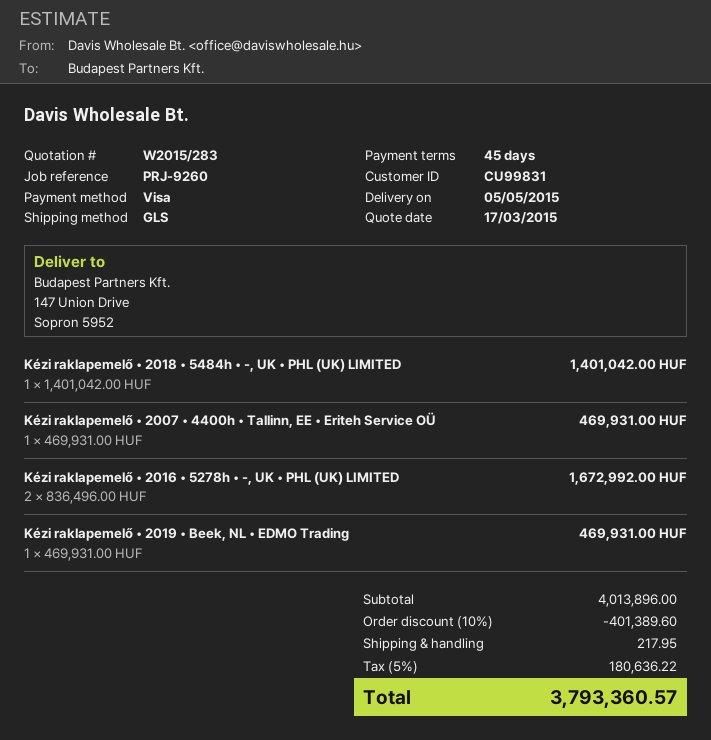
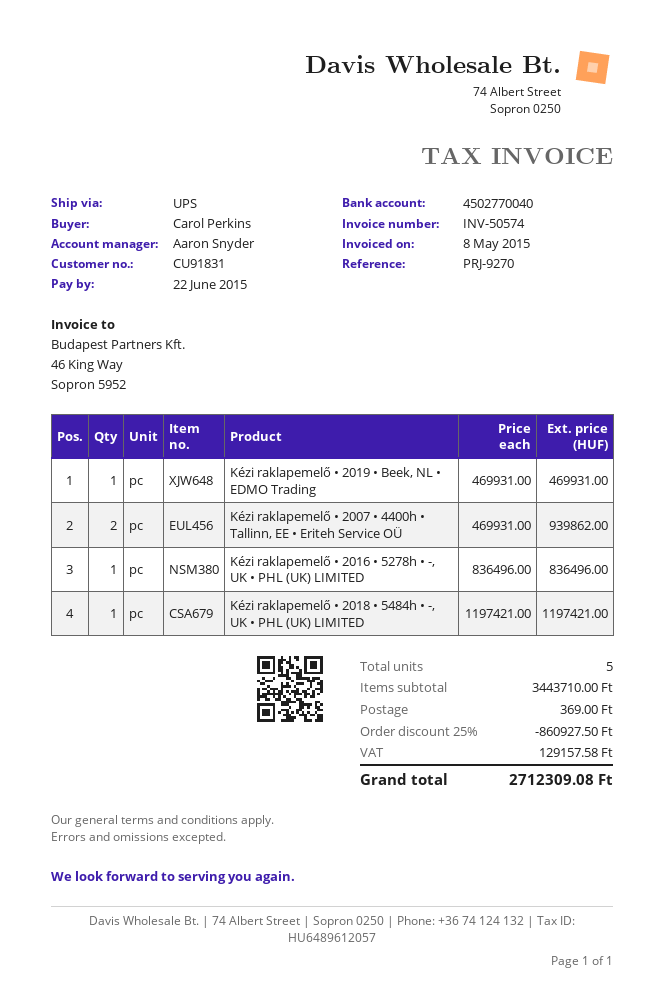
customer number: CU99831 -> CU91831
reference: PRJ-9260 -> PRJ-9270
shipping method: GLS -> UPS
Kézi raklapemelő • 2018 • 5484h • -, UK • PHL (UK) LIMITED: 1 x 1401042.00 = 1401042.00 -> 1 x 1197421.00 = 1197421.00
Kézi raklapemelő • 2007 • 4400h • Tallinn, EE • Eriteh Service OÜ: 1 x 469931.00 = 469931.00 -> 2 x 469931.00 = 939862.00
Kézi raklapemelő • 2016 • 5278h • -, UK • PHL (UK) LIMITED: 2 x 836496.00 = 1672992.00 -> 1 x 836496.00 = 836496.00
subtotal: 4013896.00 -> 3443710.00
discount: 10% = 401389.60 -> 25% = 860927.50
shipping: 217.95 -> 369.00
tax: 180636.22 -> 129157.58
total: 3793360.57 -> 2712309.08

